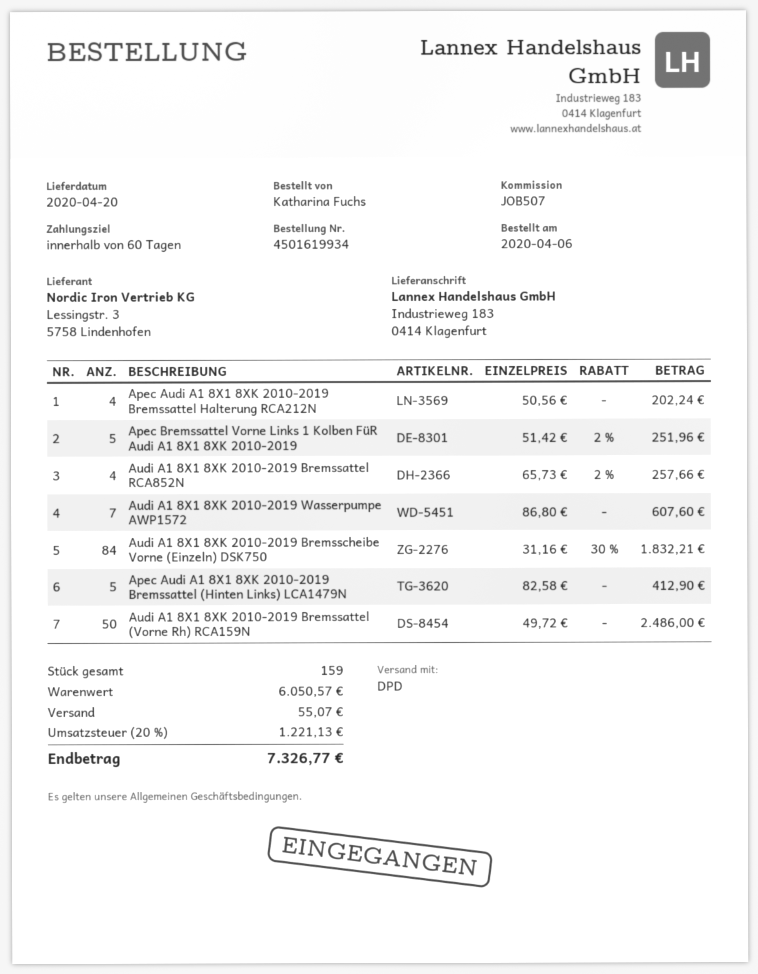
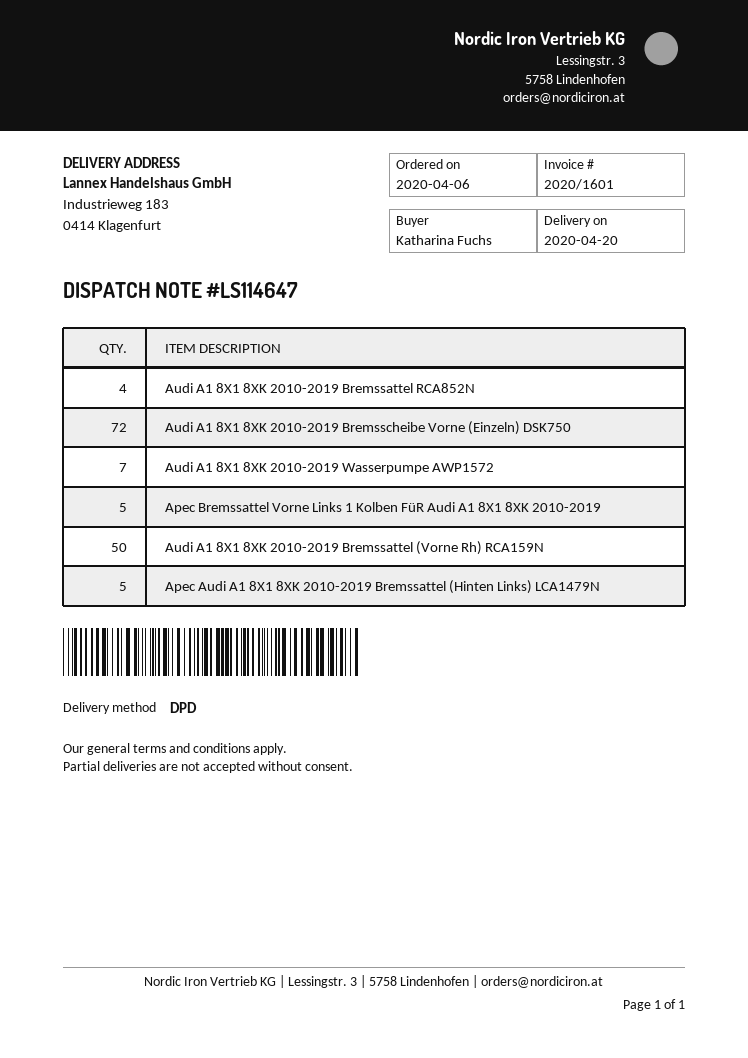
Apec Audi A1 8X1 8XK 2010-2019 Bremssattel Halterung RCA212N: 4 -> none
Audi A1 8X1 8XK 2010-2019 Bremsscheibe Vorne (Einzeln) DSK750: 84 -> 72

